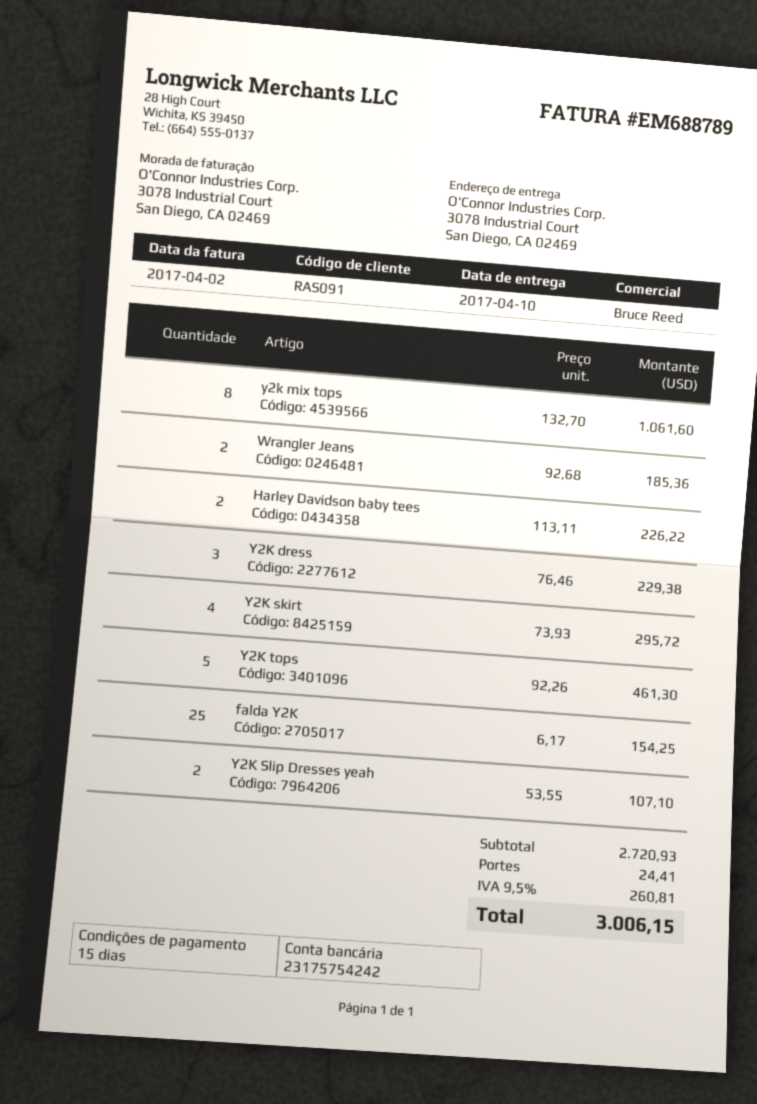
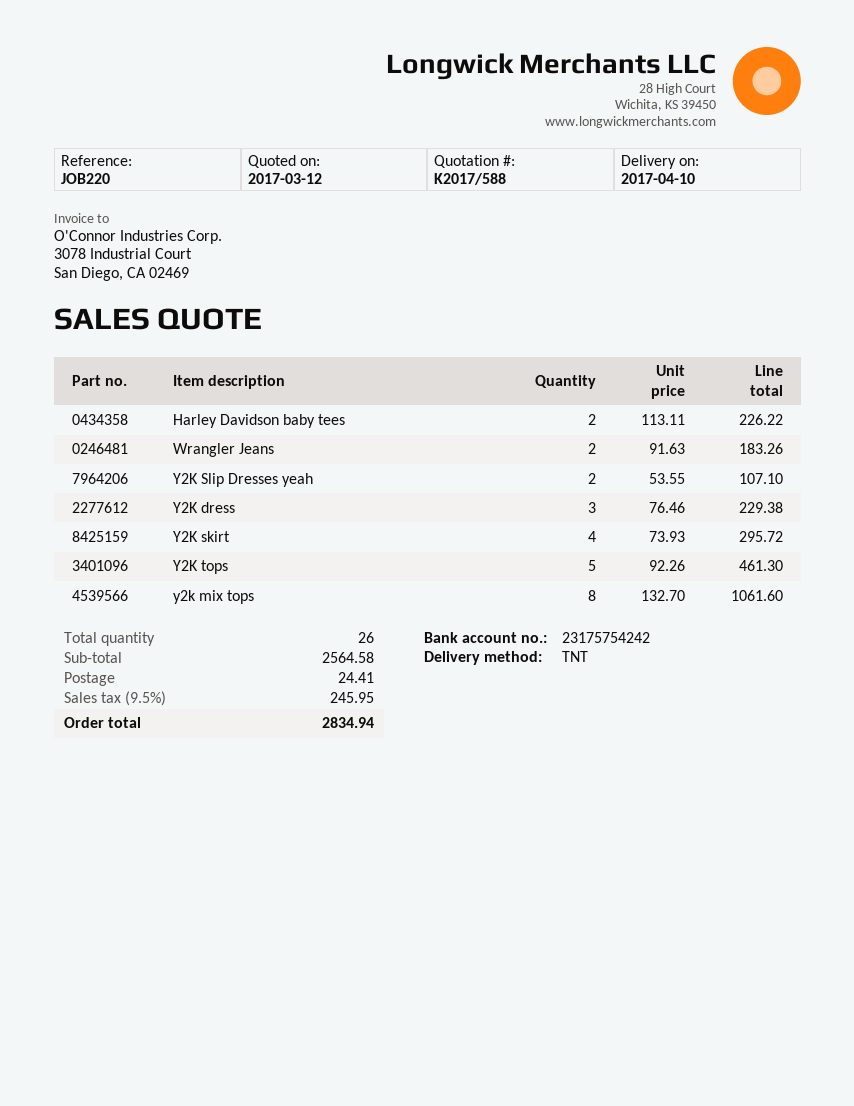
Wrangler Jeans: 2 x 92.68 = 185.36 -> 2 x 91.63 = 183.26
falda Y2K: 25 x 6.17 = 154.25 -> none
subtotal: 2720.93 -> 2564.58
tax: 9.5% = 260.81 -> 9.5% = 245.95
total: 3006.15 -> 2834.94

